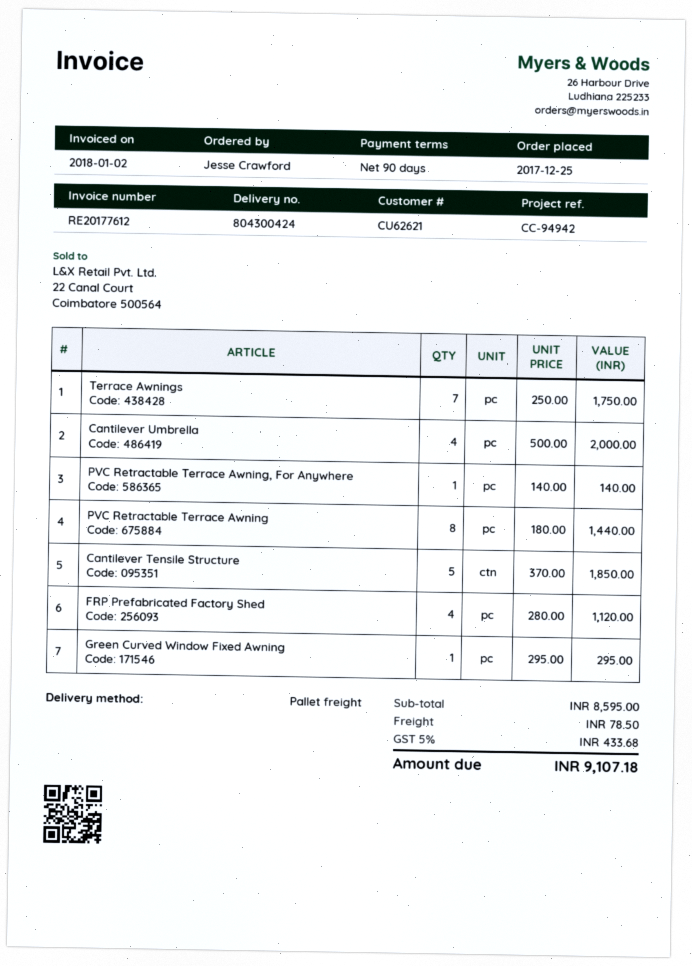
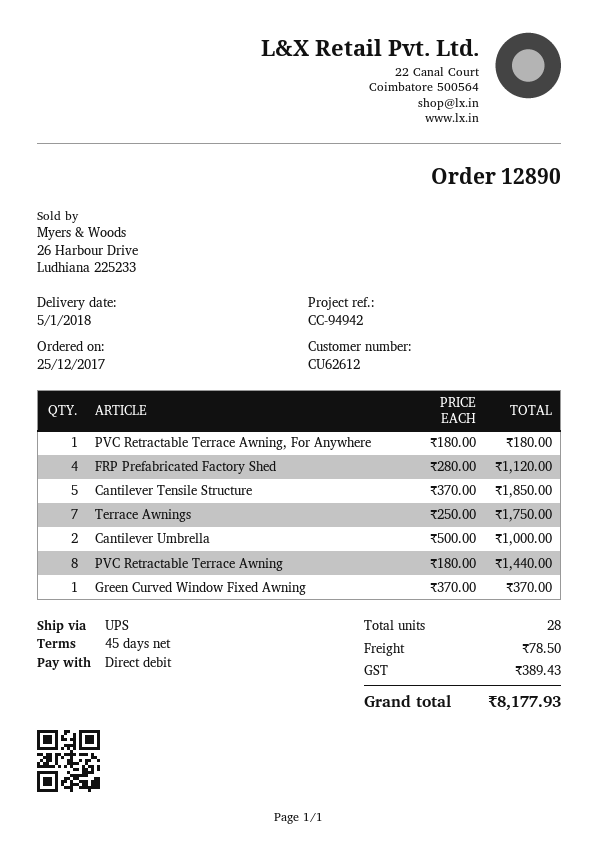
payment terms: 90 days -> 45 days
customer number: CU62621 -> CU62612
shipping method: pallet freight -> UPS
Cantilever Umbrella: 4 x 500.00 = 2000.00 -> 2 x 500.00 = 1000.00
PVC Retractable Terrace Awning, For Anywhere: 1 x 140.00 = 140.00 -> 1 x 180.00 = 180.00
Green Curved Window Fixed Awning: 1 x 295.00 = 295.00 -> 1 x 370.00 = 370.00
tax: 433.68 -> 389.43
total: 9107.18 -> 8177.93

